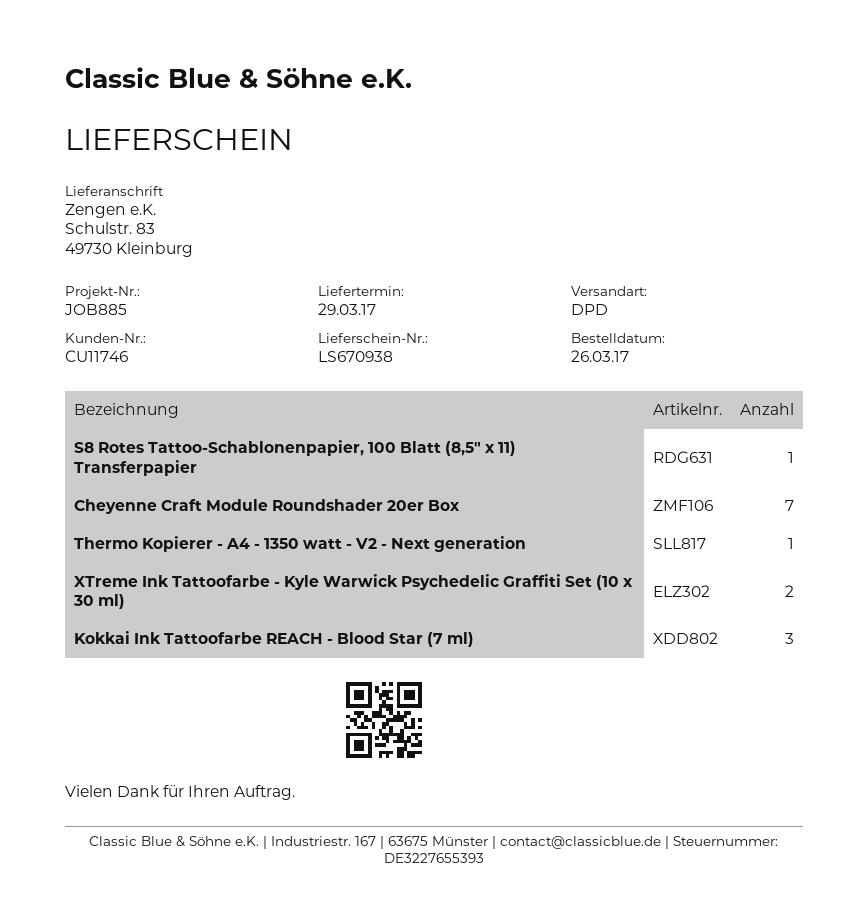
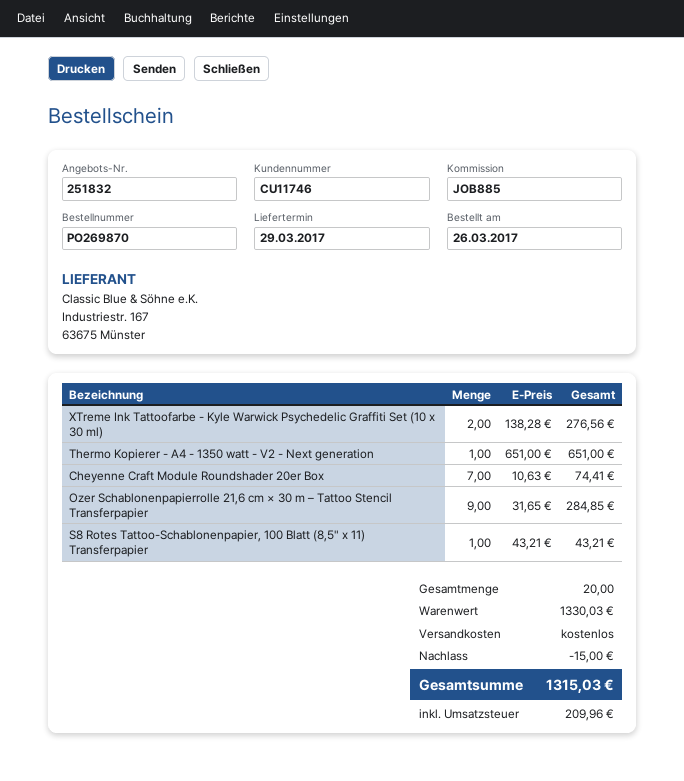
Kokkai Ink Tattoofarbe REACH - Blood Star (7 ml): 3 -> none
Ozer Schablonenpapierrolle 21,6 cm × 30 m – Tattoo Stencil Transferpapier: none -> 9

